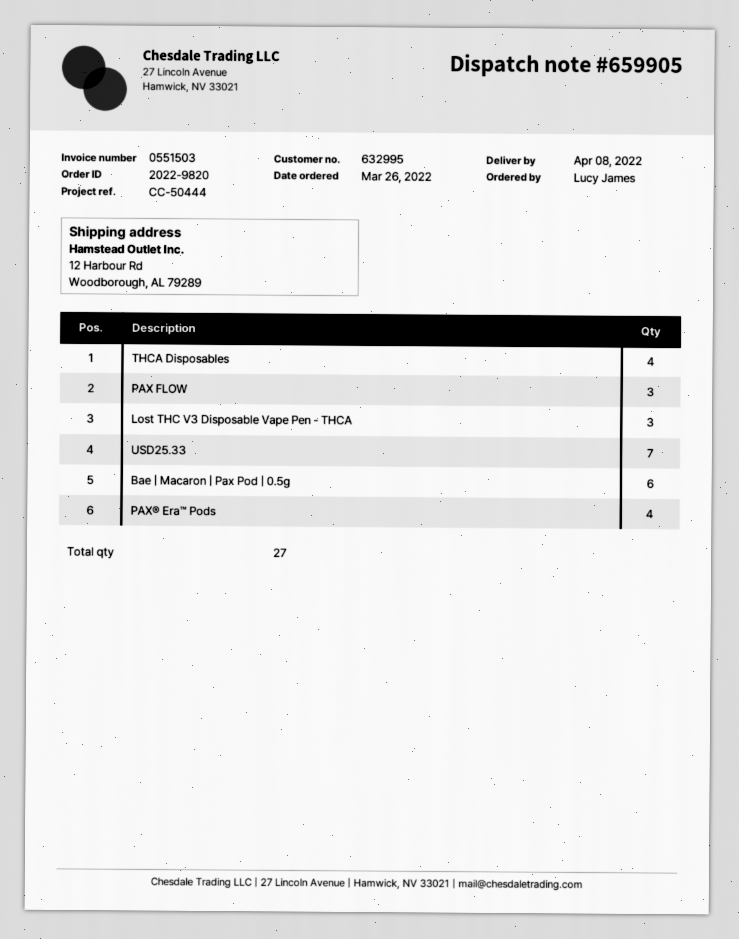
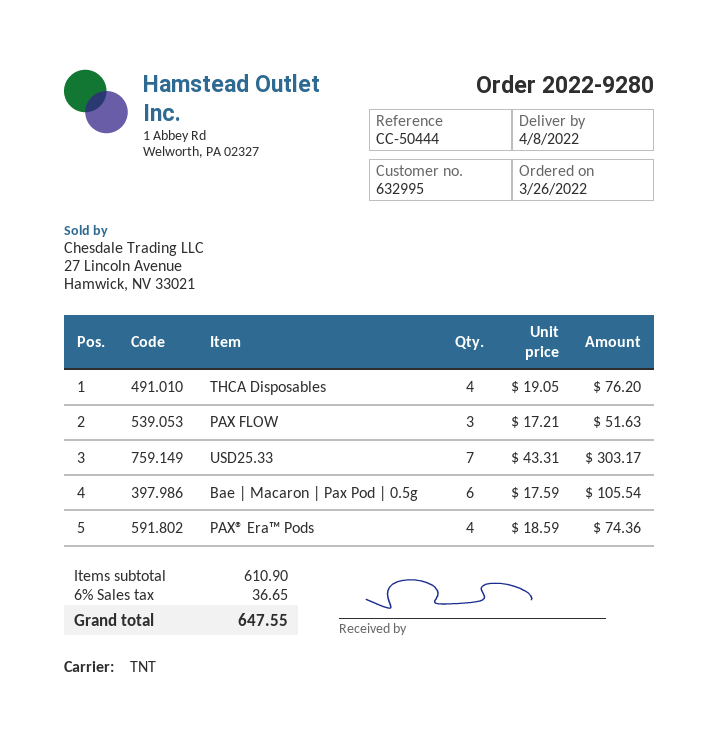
order number: 2022-9820 -> 2022-9280
Lost THC V3 Disposable Vape Pen - THCA: 3 -> none

